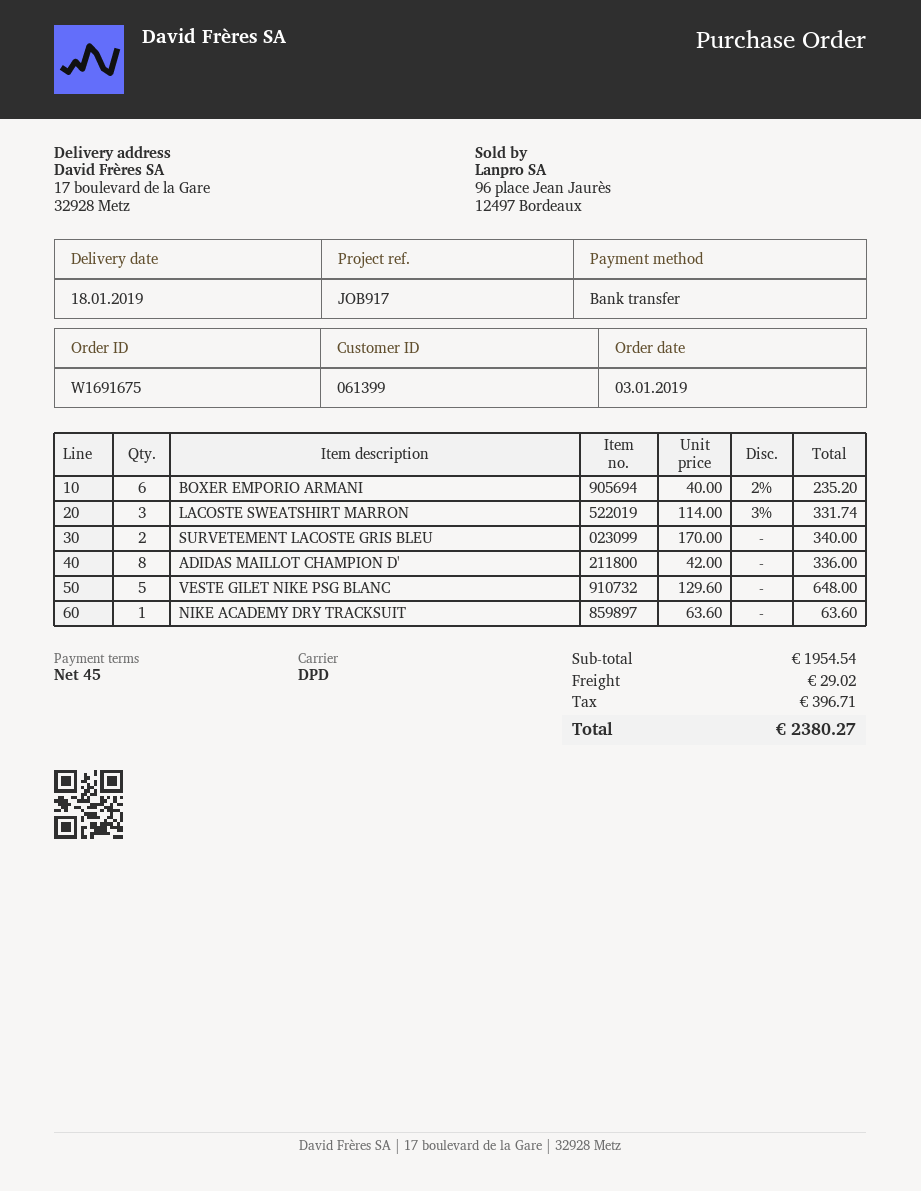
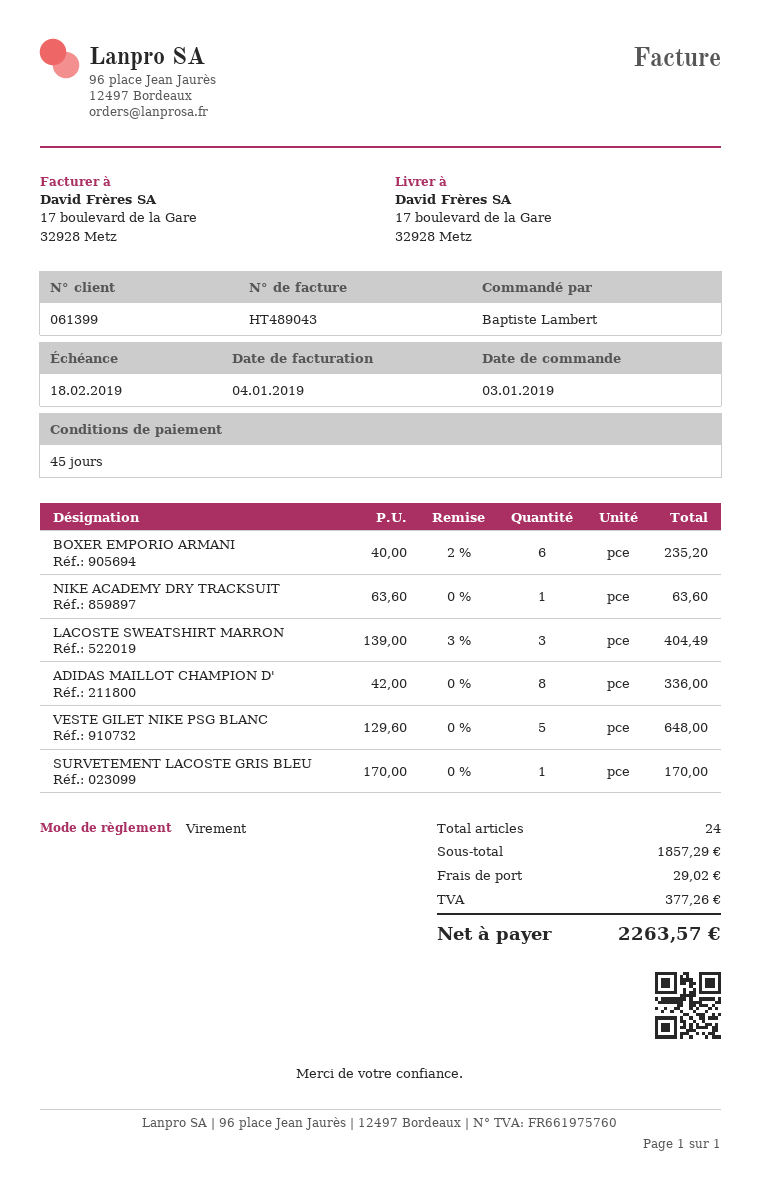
LACOSTE SWEATSHIRT MARRON: 3 x 114.00 - 3% = 331.74 -> 3 x 139.00 - 3% = 404.49
SURVETEMENT LACOSTE GRIS BLEU: 2 x 170.00 = 340.00 -> 1 x 170.00 = 170.00
subtotal: 1954.54 -> 1857.29
tax: 396.71 -> 377.26
total: 2380.27 -> 2263.57

